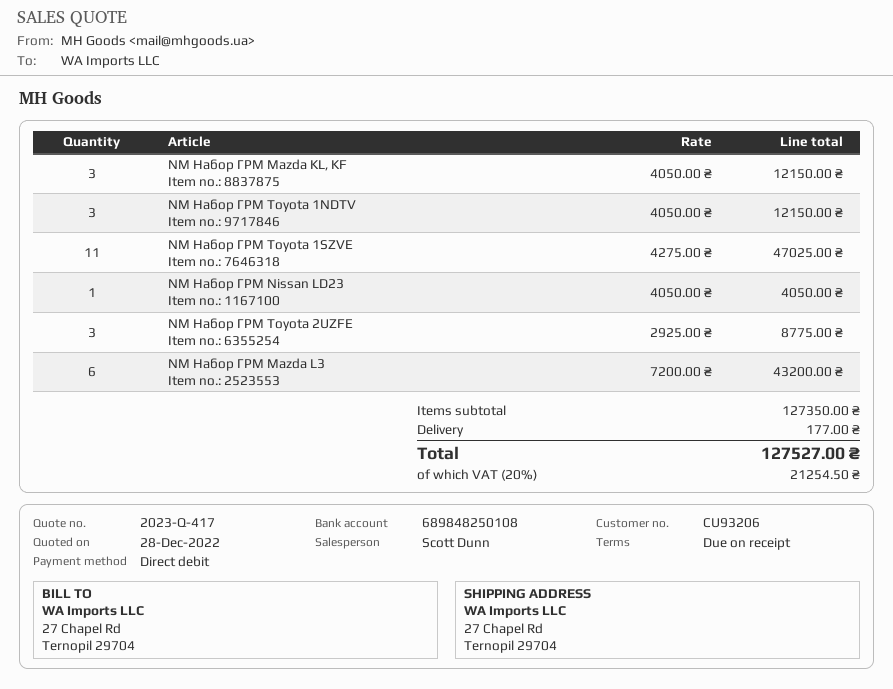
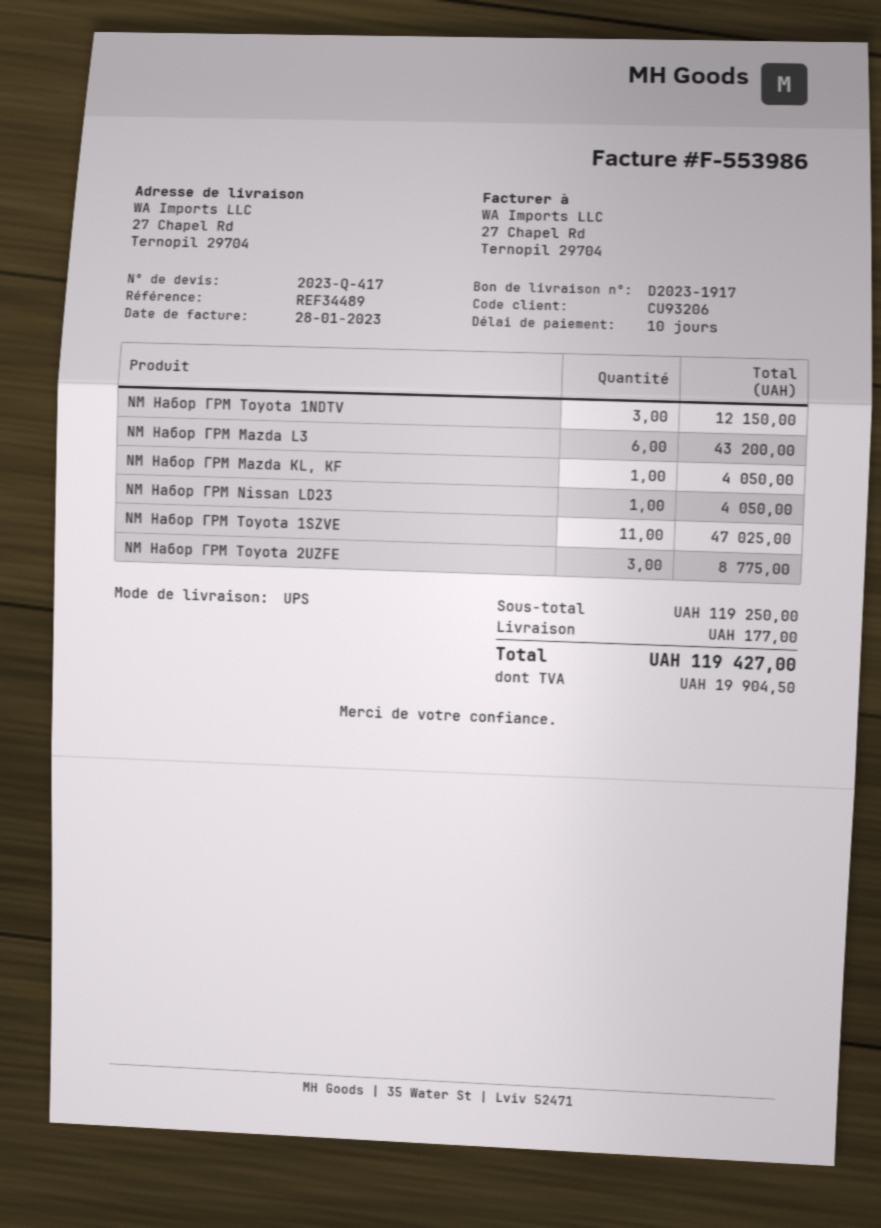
payment terms: on receipt -> 10 days
NM Набор ГРМ Mazda KL, KF: 3 for 12150.00 -> 1 for 4050.00
subtotal: 127350.00 -> 119250.00
tax: 21254.50 -> 19904.50
total: 127527.00 -> 119427.00

